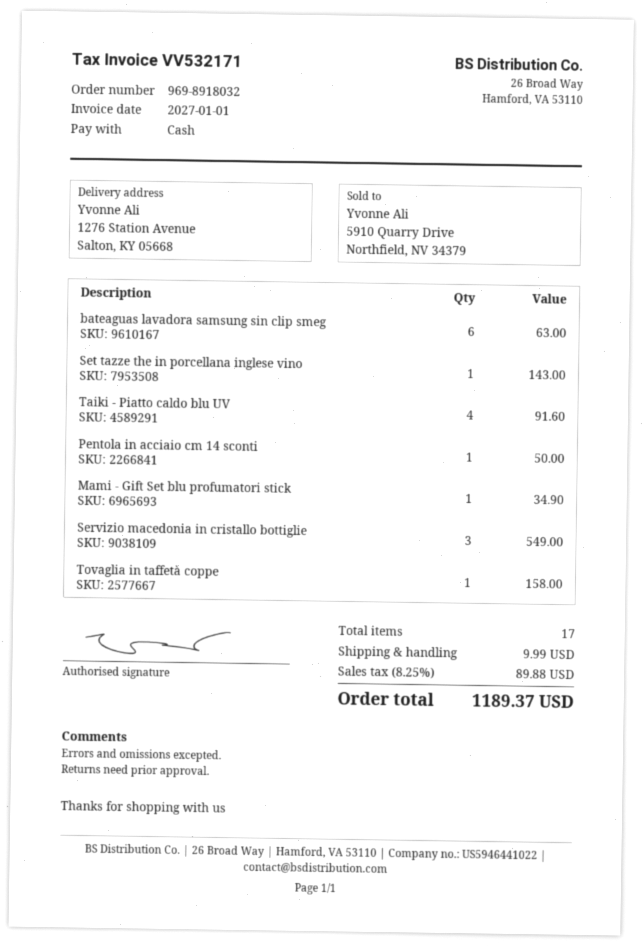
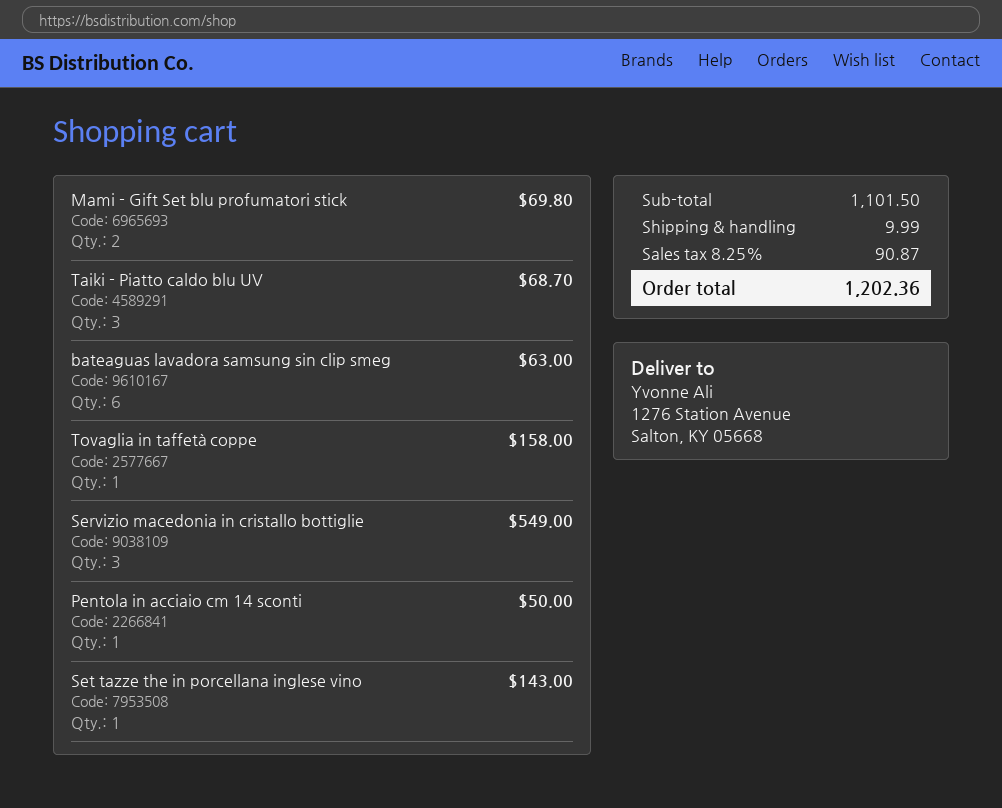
Taiki - Piatto caldo blu UV: 4 for 91.60 -> 3 for 68.70
Mami - Gift Set blu profumatori stick: 1 for 34.90 -> 2 for 69.80
tax: 8.25% = 89.88 -> 8.25% = 90.87
total: 1189.37 -> 1202.36

